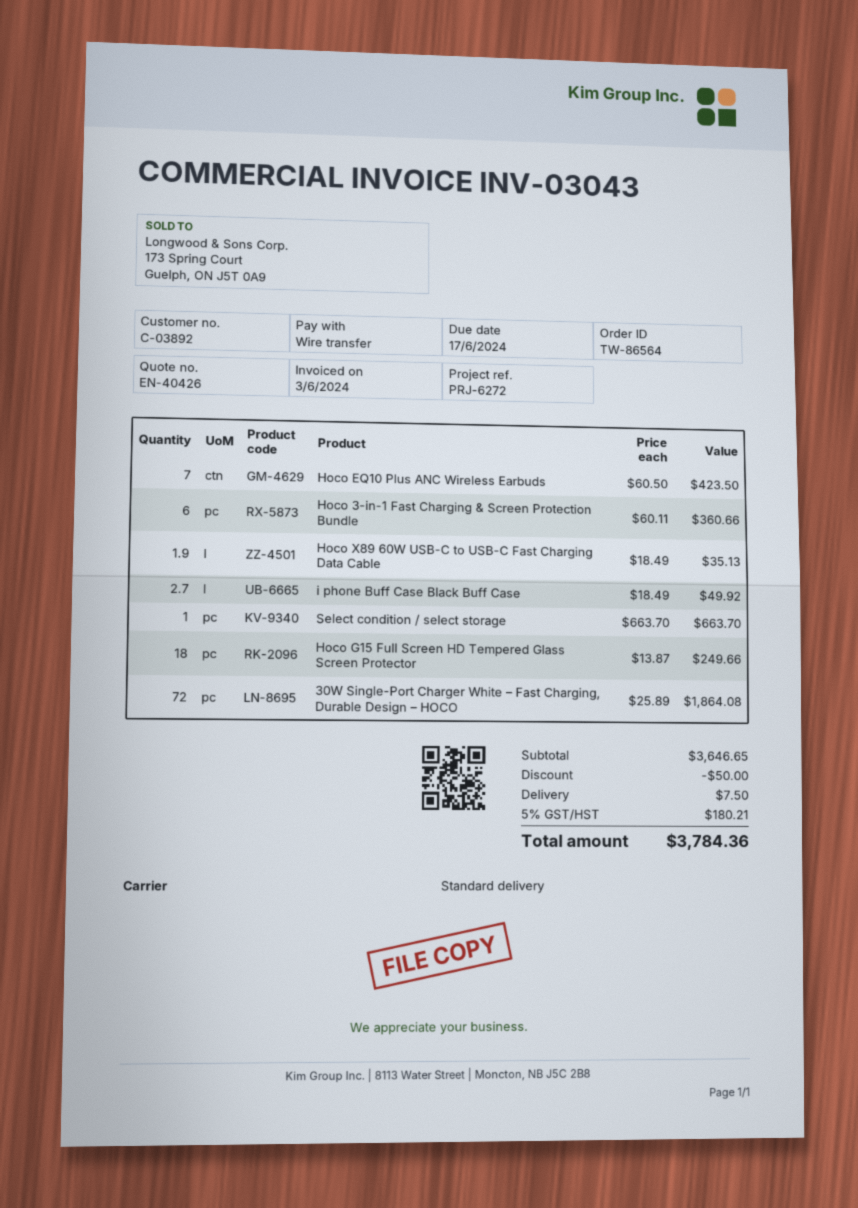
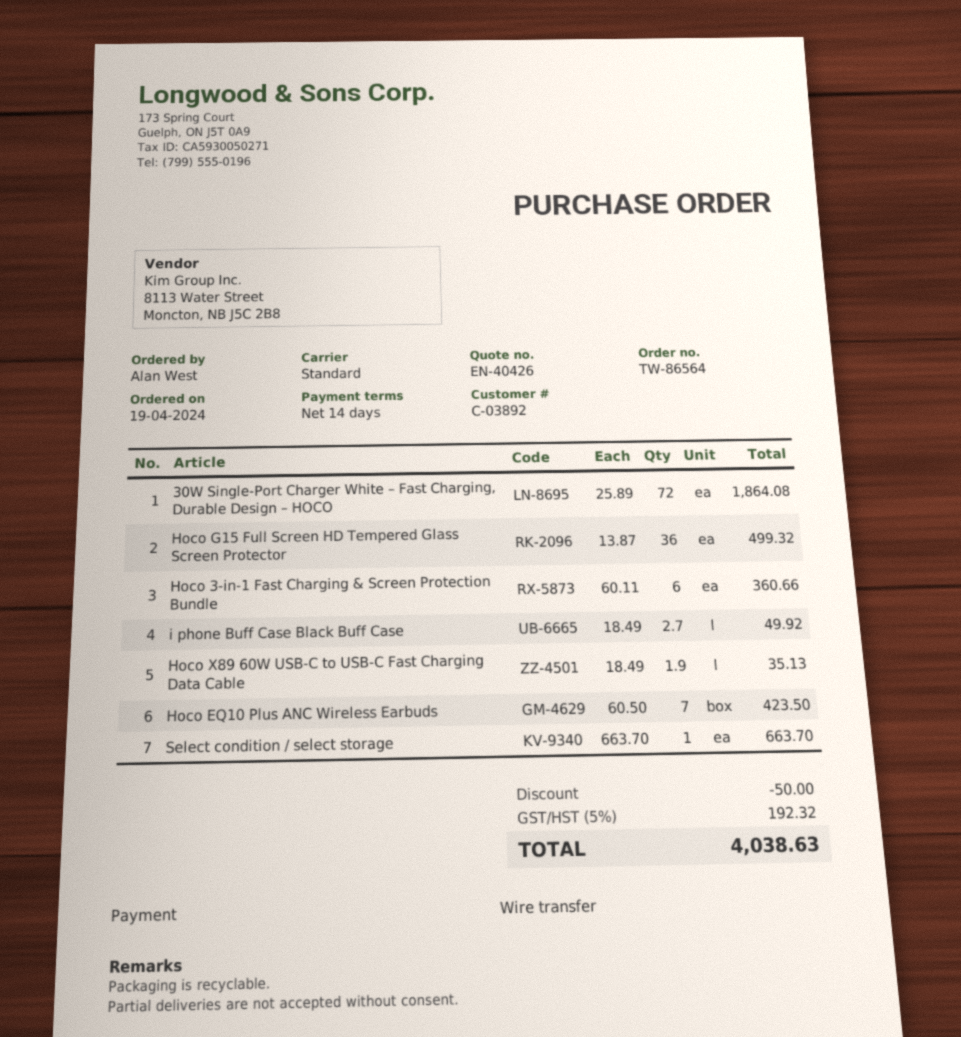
Hoco G15 Full Screen HD Tempered Glass Screen Protector: 18 x 13.87 = 249.66 -> 36 x 13.87 = 499.32
shipping: 7.50 -> none
tax: 5% = 180.21 -> 5% = 192.32
total: 3784.36 -> 4038.63

